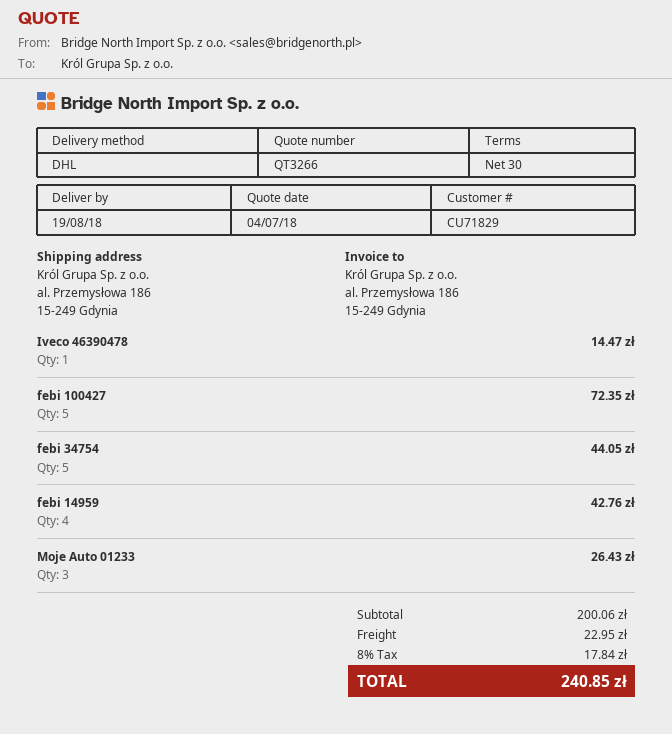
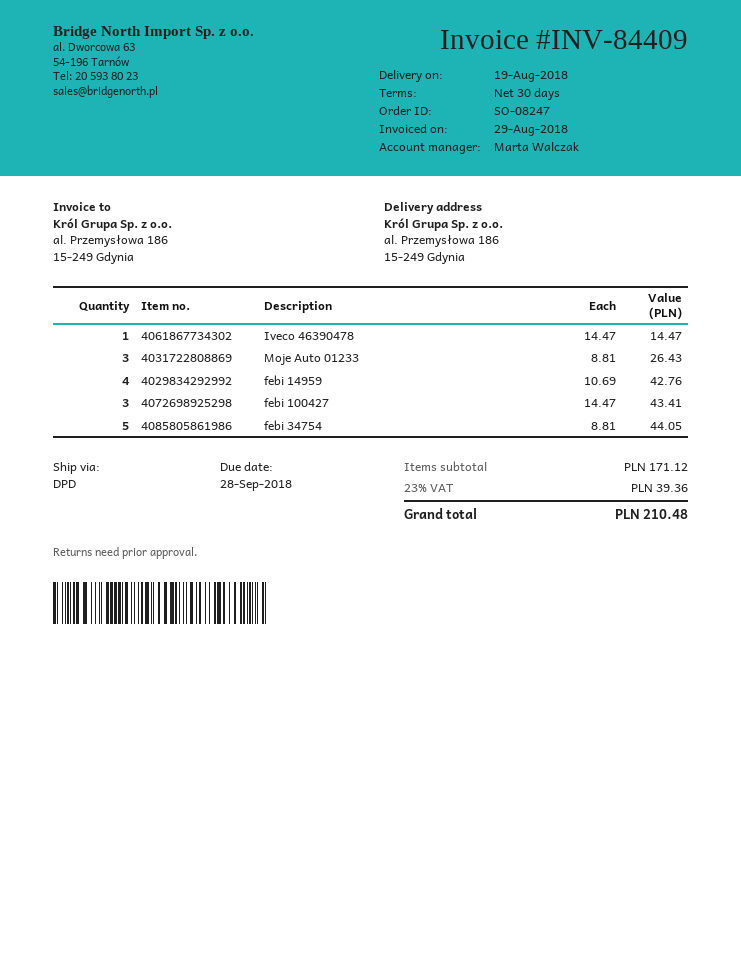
shipping method: DHL -> DPD
febi 100427: 5 for 72.35 -> 3 for 43.41
subtotal: 200.06 -> 171.12
shipping: 22.95 -> none
tax: 8% = 17.84 -> 23% = 39.36
total: 240.85 -> 210.48

